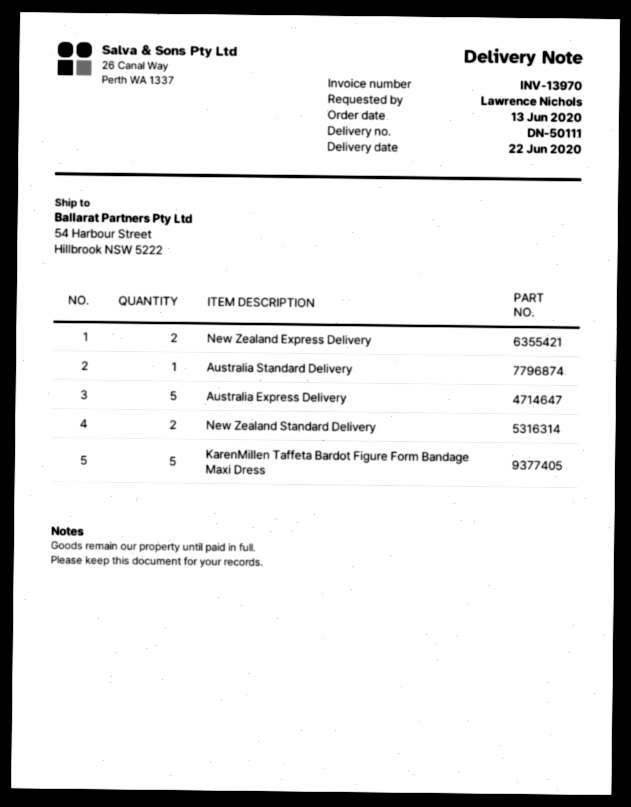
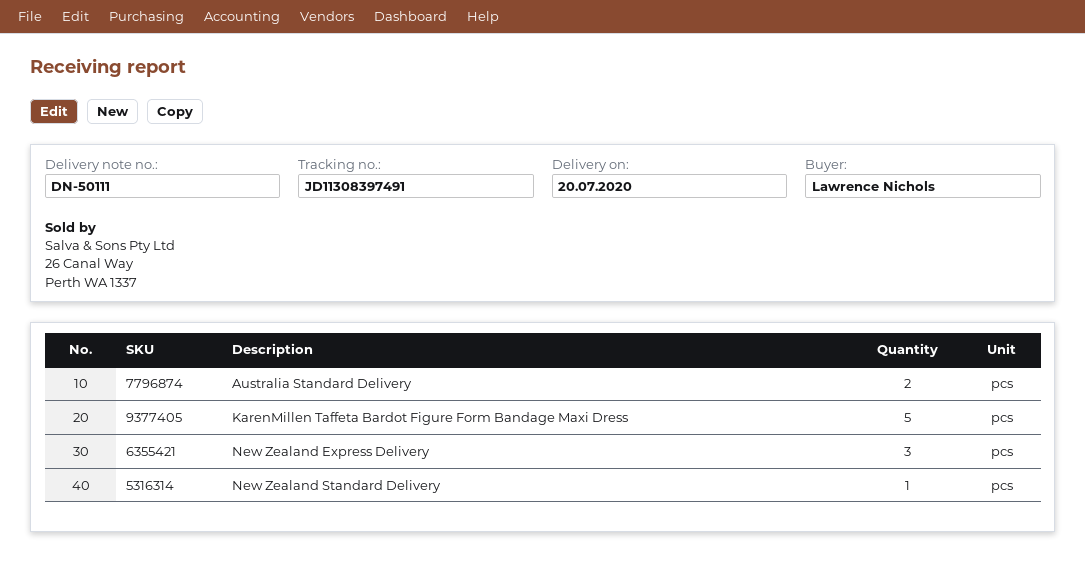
delivery date: 2020-06-22 -> 2020-07-20
New Zealand Express Delivery: 2 -> 3
Australia Standard Delivery: 1 -> 2
Australia Express Delivery: 5 -> none
New Zealand Standard Delivery: 2 -> 1

